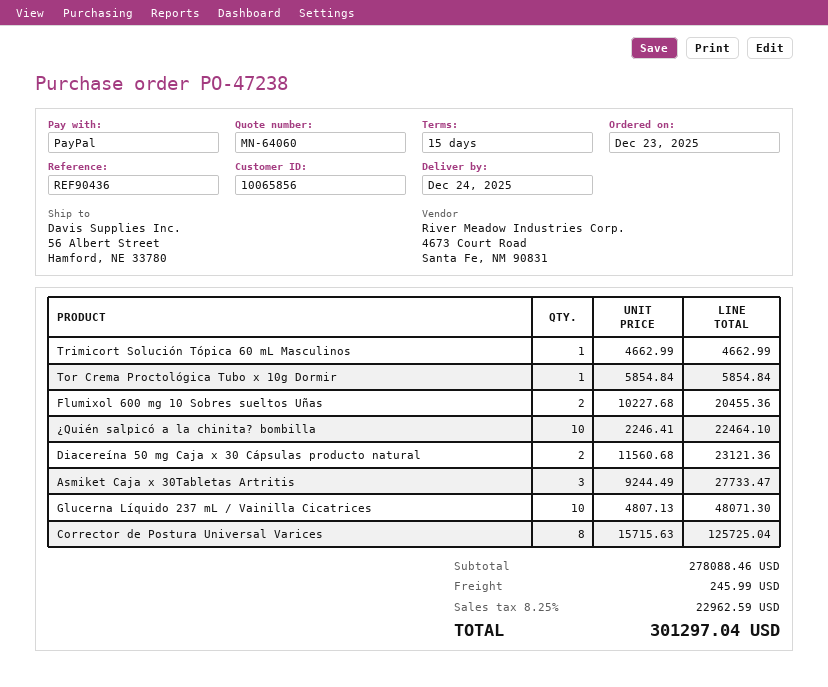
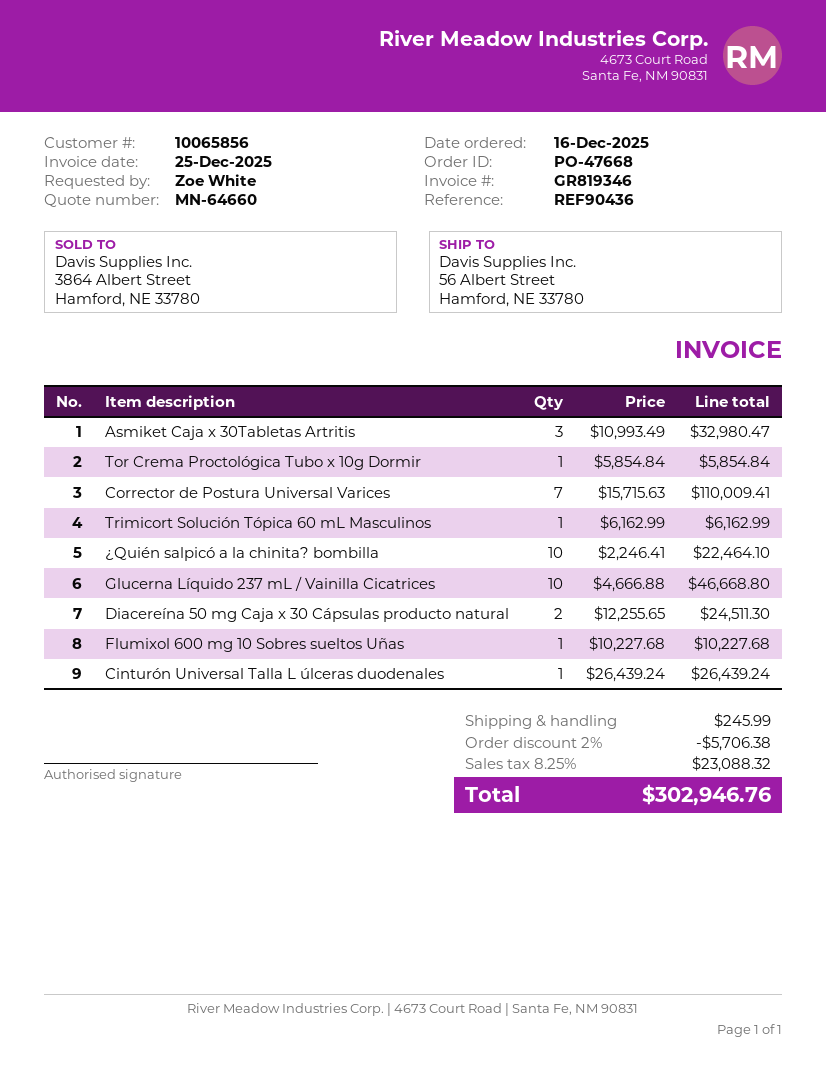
quote number: MN-64060 -> MN-64660
order number: PO-47238 -> PO-47668
order date: 2025-12-23 -> 2025-12-16
Trimicort Solución Tópica 60 mL Masculinos: 1 x 4662.99 = 4662.99 -> 1 x 6162.99 = 6162.99
Flumixol 600 mg 10 Sobres sueltos Uñas: 2 x 10227.68 = 20455.36 -> 1 x 10227.68 = 10227.68
Diacereína 50 mg Caja x 30 Cápsulas producto natural: 2 x 11560.68 = 23121.36 -> 2 x 12255.65 = 24511.30
Asmiket Caja x 30Tabletas Artritis: 3 x 9244.49 = 27733.47 -> 3 x 10993.49 = 32980.47
Glucerna Líquido 237 mL / Vainilla Cicatrices: 10 x 4807.13 = 48071.30 -> 10 x 4666.88 = 46668.80
Corrector de Postura Universal Varices: 8 x 15715.63 = 125725.04 -> 7 x 15715.63 = 110009.41
Cinturón Universal Talla L úlceras duodenales: none -> 1 x 26439.24 = 26439.24
discount: none -> 2% = 5706.38
tax: 8.25% = 22962.59 -> 8.25% = 23088.32
total: 301297.04 -> 302946.76

